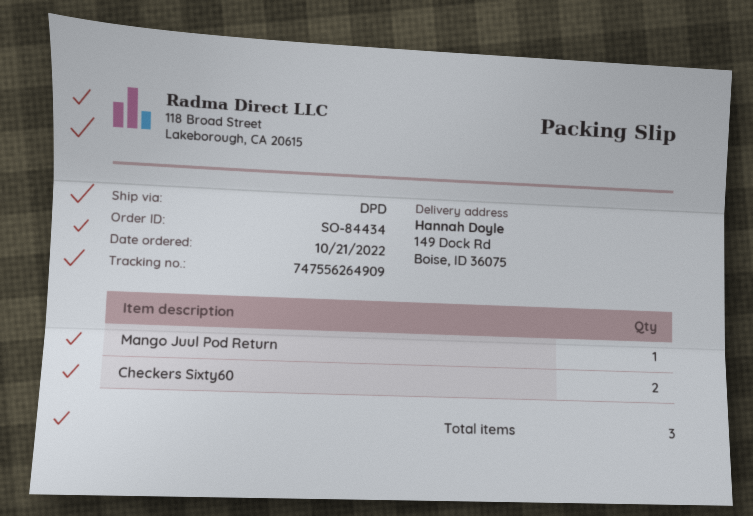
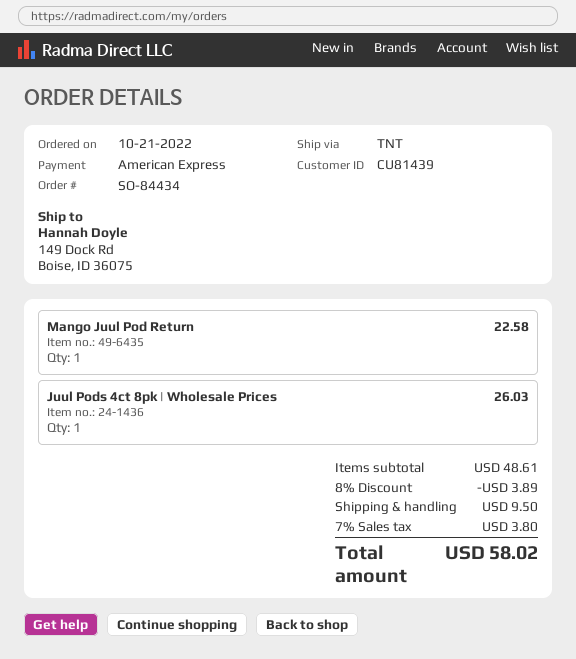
shipping method: DPD -> TNT
Checkers Sixty60: 2 -> none
Juul Pods 4ct 8pk | Wholesale Prices: none -> 1

